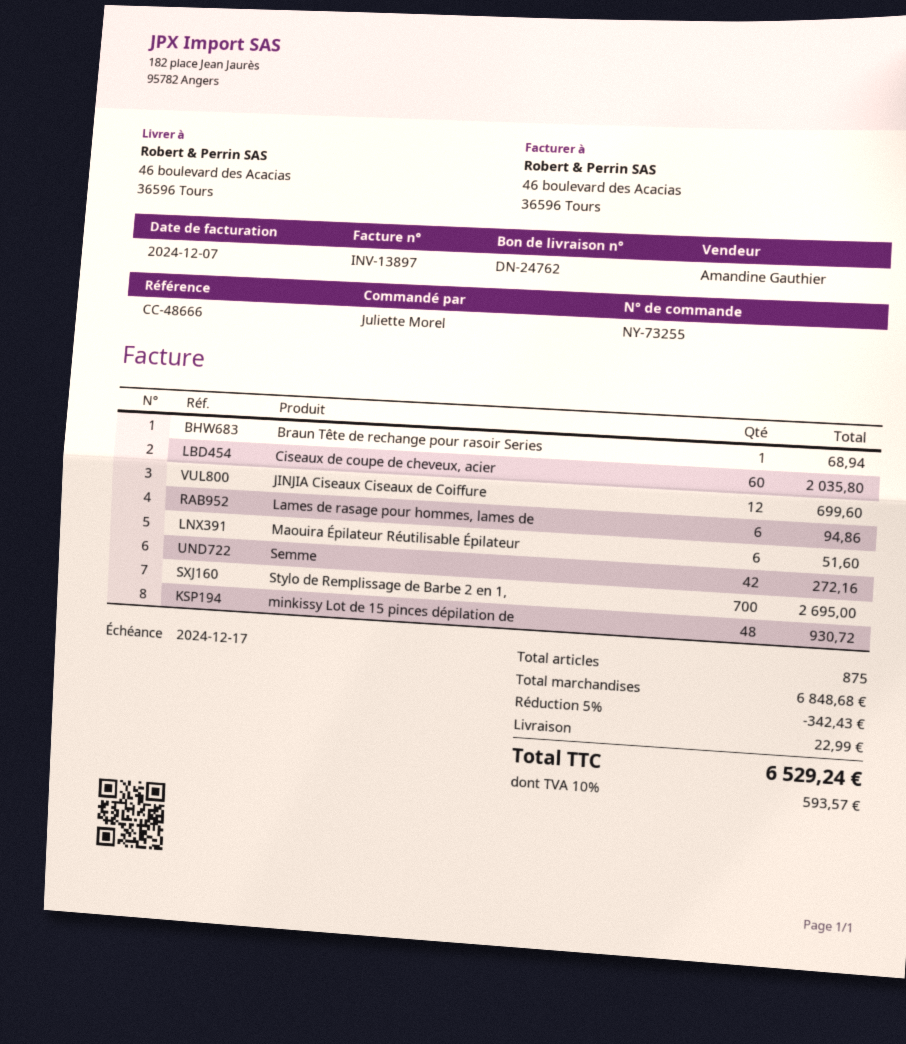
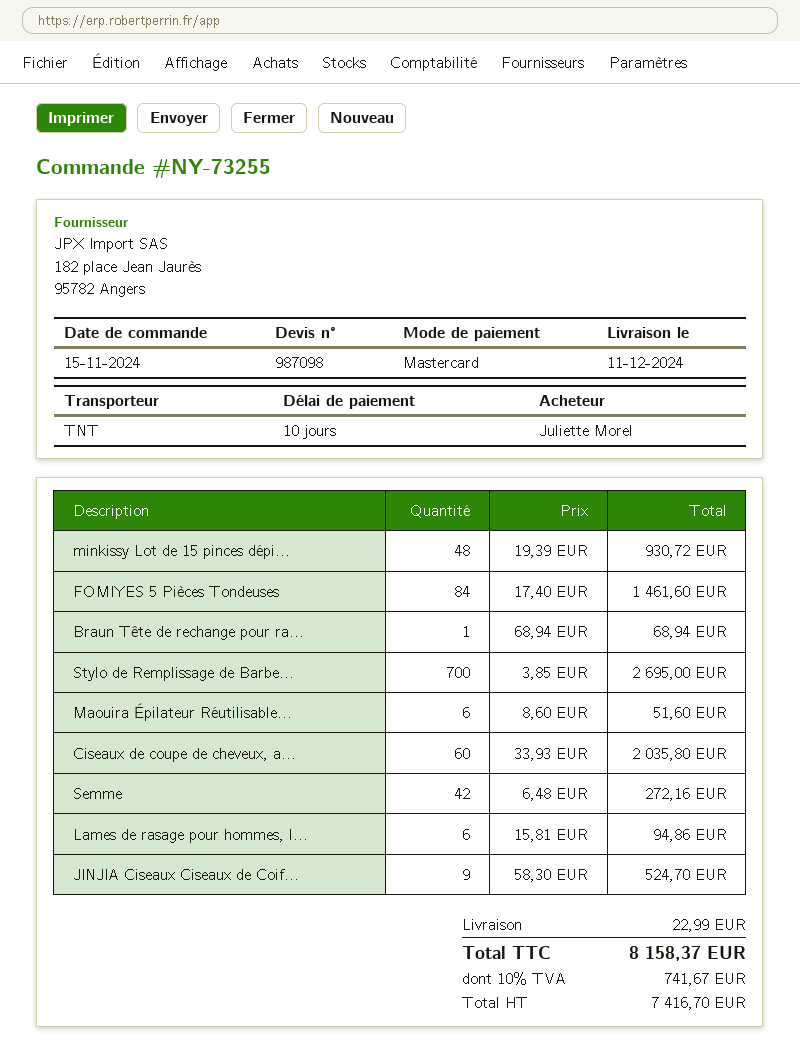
JINJIA Ciseaux Ciseaux de Coiffure: 12 for 699.60 -> 9 for 524.70
FOMIYES 5 Pièces Tondeuses: none -> 84 for 1461.60
discount: 5% = 342.43 -> none
tax: 10% = 593.57 -> 10% = 741.67
total: 6529.24 -> 8158.37

